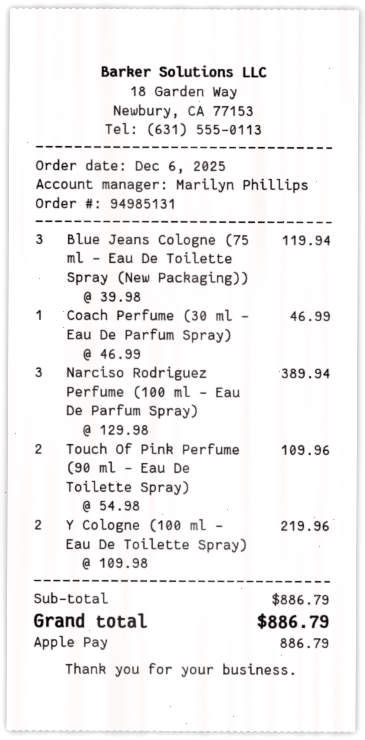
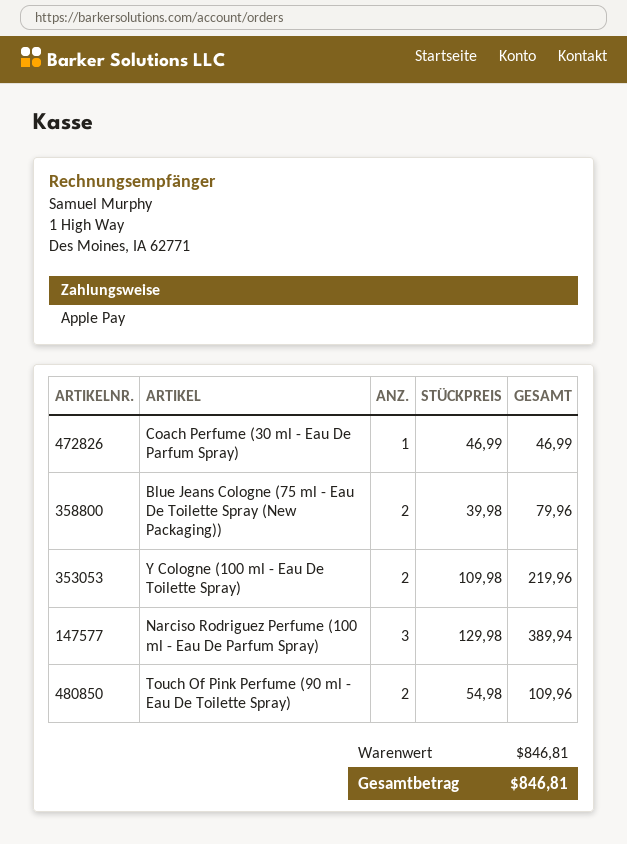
Blue Jeans Cologne (75 ml - Eau De Toilette Spray (New Packaging)): 3 x 39.98 = 119.94 -> 2 x 39.98 = 79.96
subtotal: 886.79 -> 846.81
total: 886.79 -> 846.81

